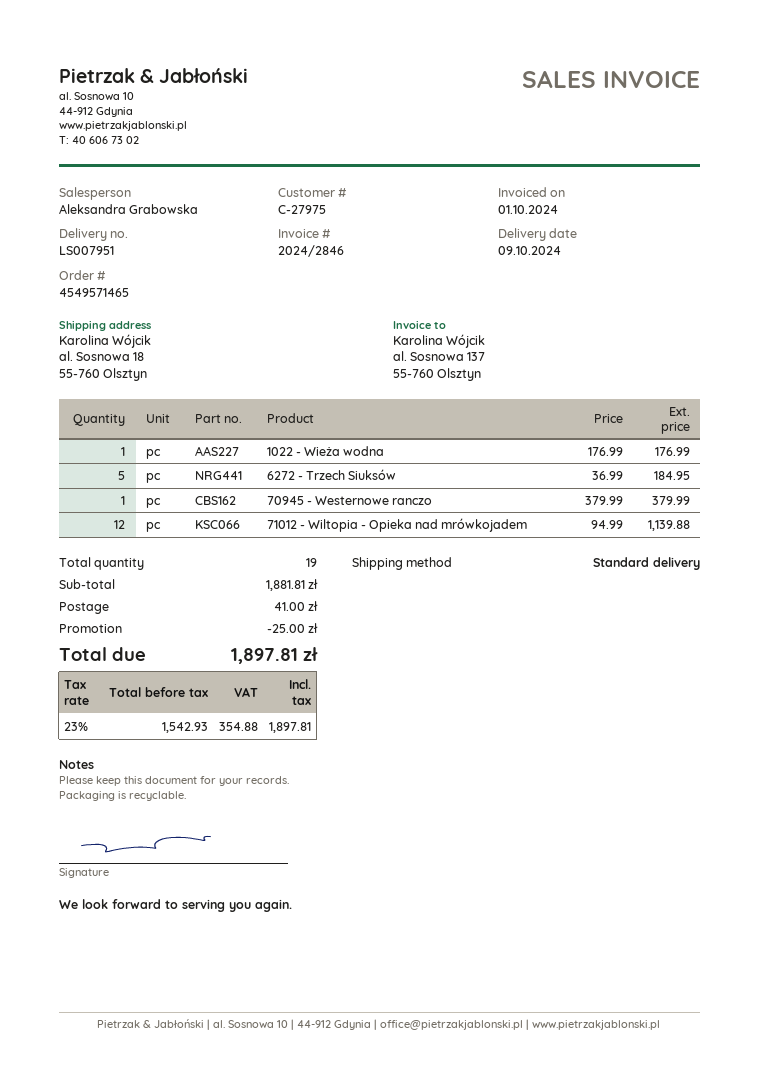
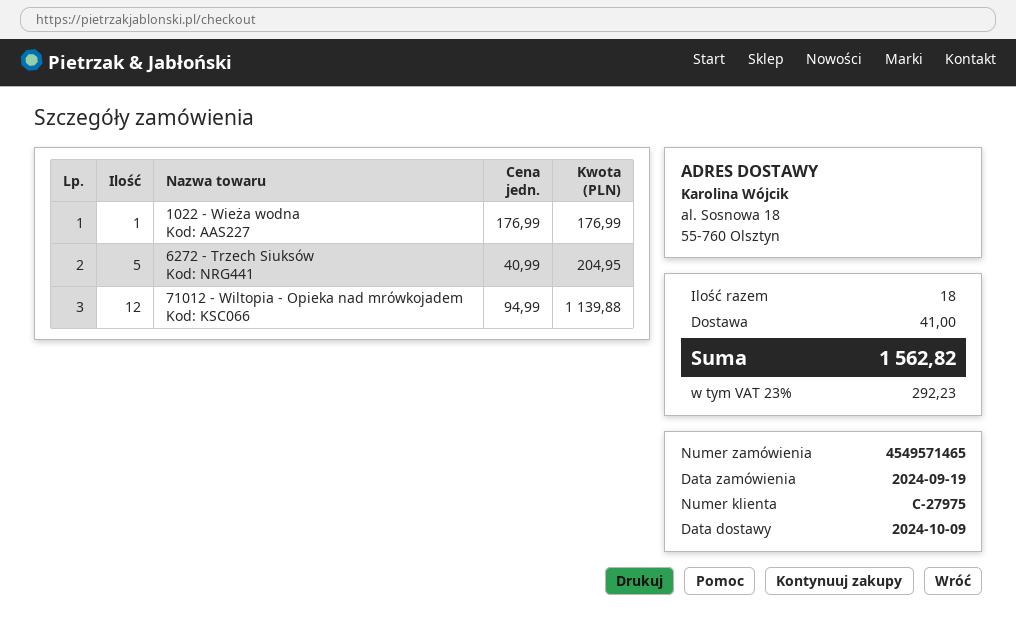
6272 - Trzech Siuksów: 5 x 36.99 = 184.95 -> 5 x 40.99 = 204.95
70945 - Westernowe ranczo: 1 x 379.99 = 379.99 -> none
total quantity: 19 -> 18
discount: 25.00 -> none
tax: 23% = 354.88 -> 23% = 292.23
total: 1897.81 -> 1562.82

